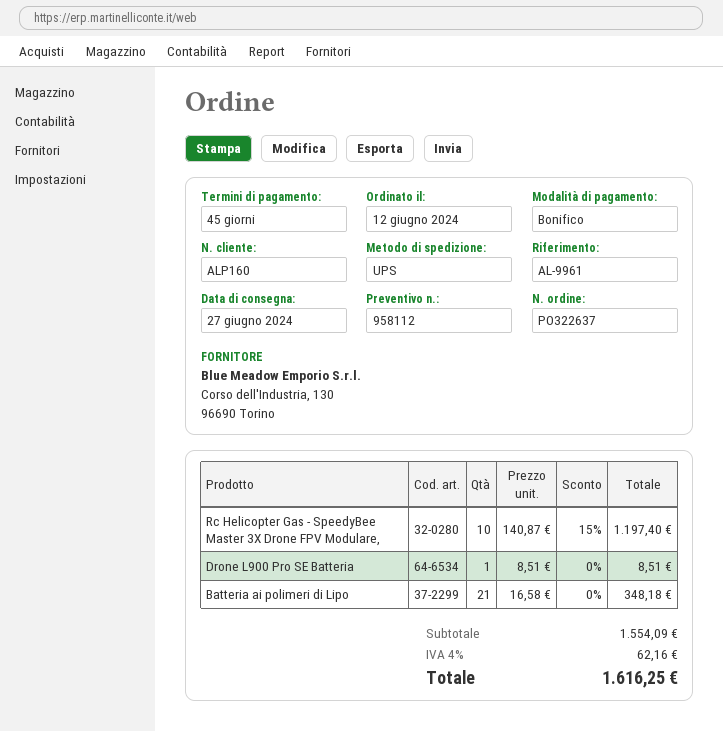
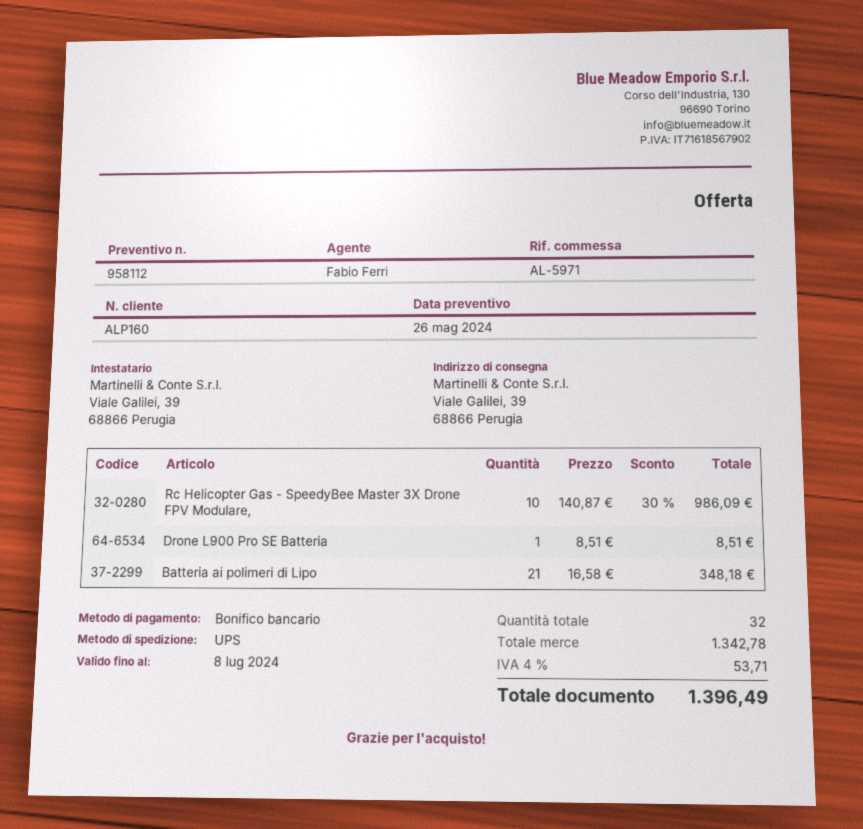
reference: AL-9961 -> AL-5971
Rc Helicopter Gas - SpeedyBee Master 3X Drone FPV Modulare,: 10 x 140.87 - 15% = 1197.40 -> 10 x 140.87 - 30% = 986.09
subtotal: 1554.09 -> 1342.78
tax: 4% = 62.16 -> 4% = 53.71
total: 1616.25 -> 1396.49

